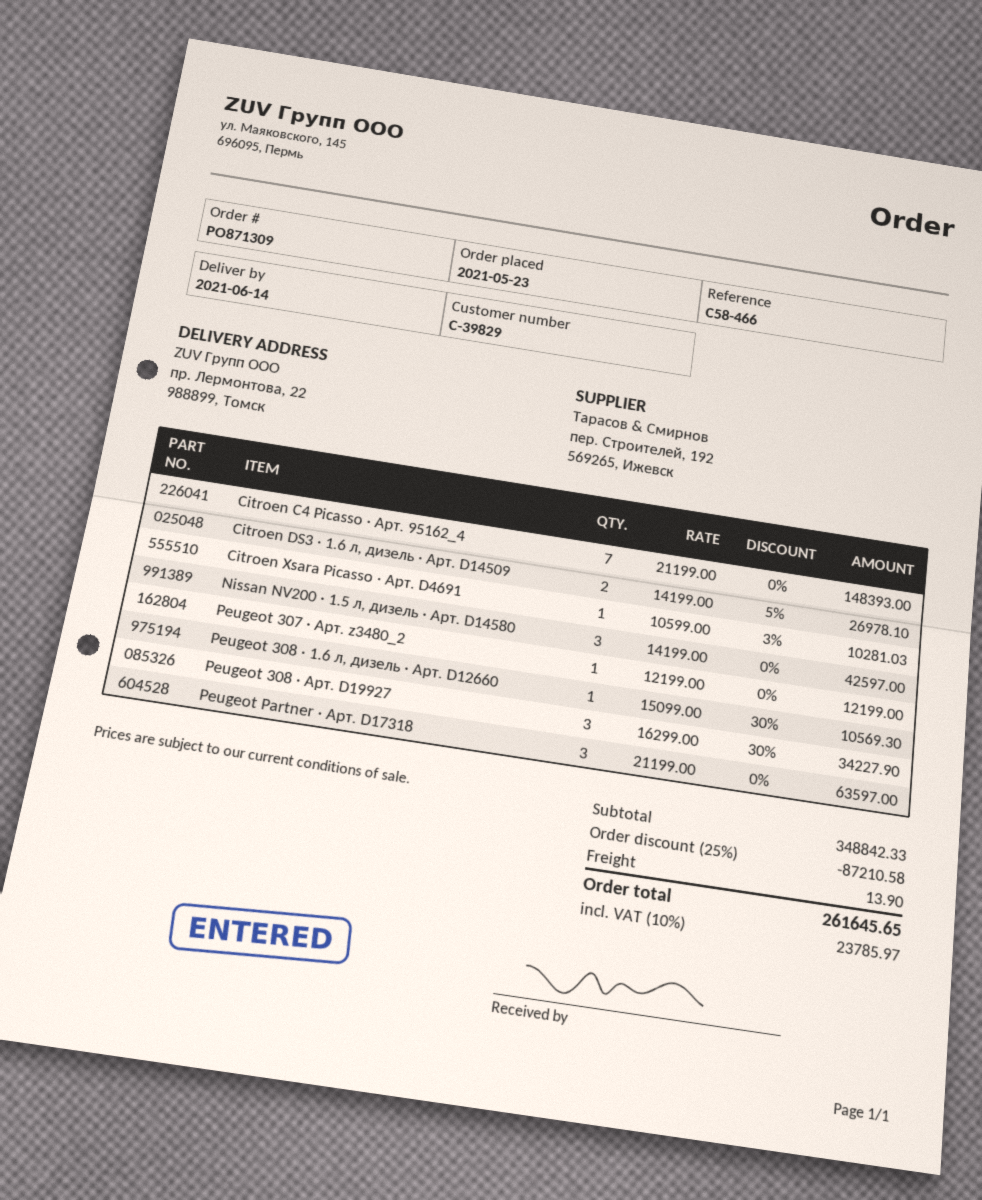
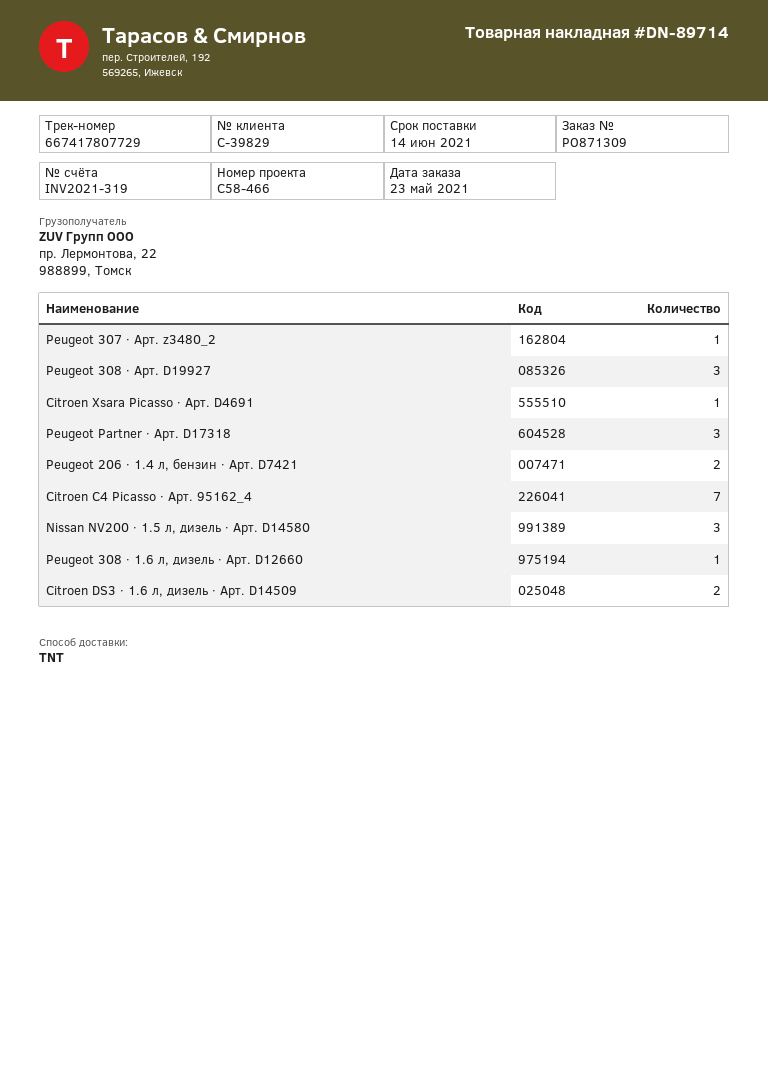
Peugeot 206 · 1.4 л, бензин · Арт. D7421: none -> 2

